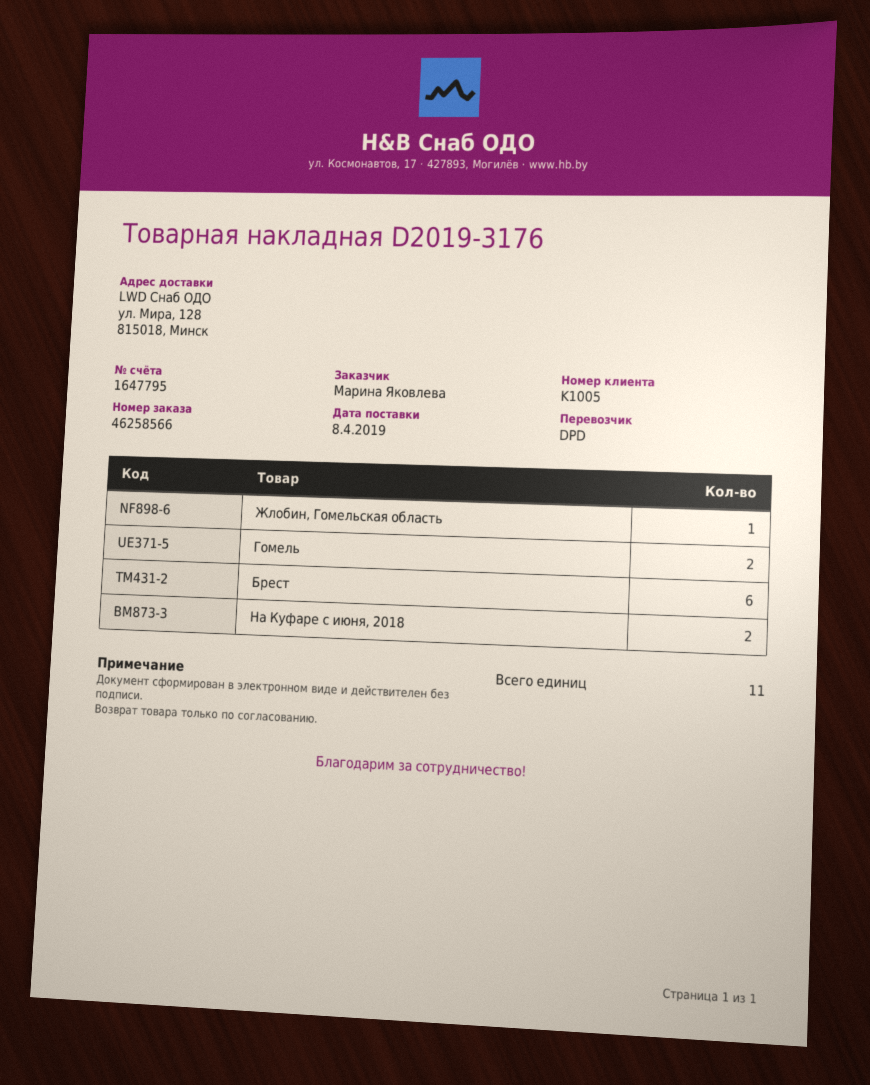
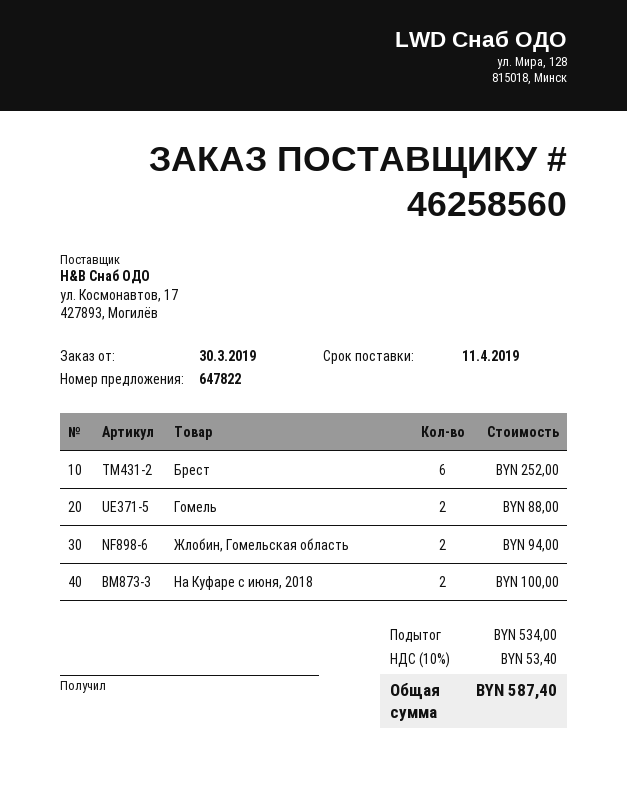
order number: 46258566 -> 46258560
delivery date: 2019-04-08 -> 2019-04-11
Жлобин, Гомельская область: 1 -> 2

